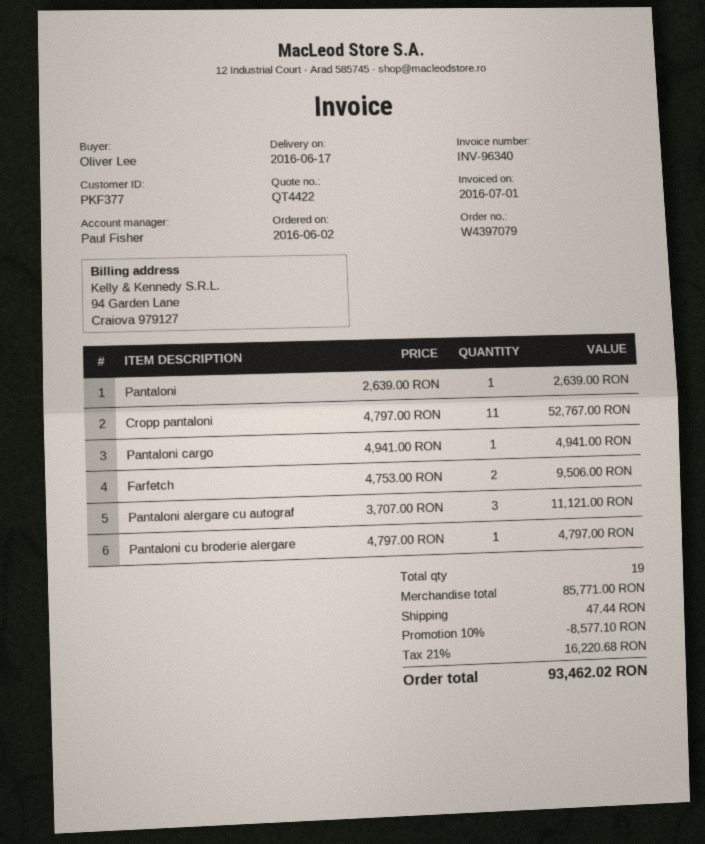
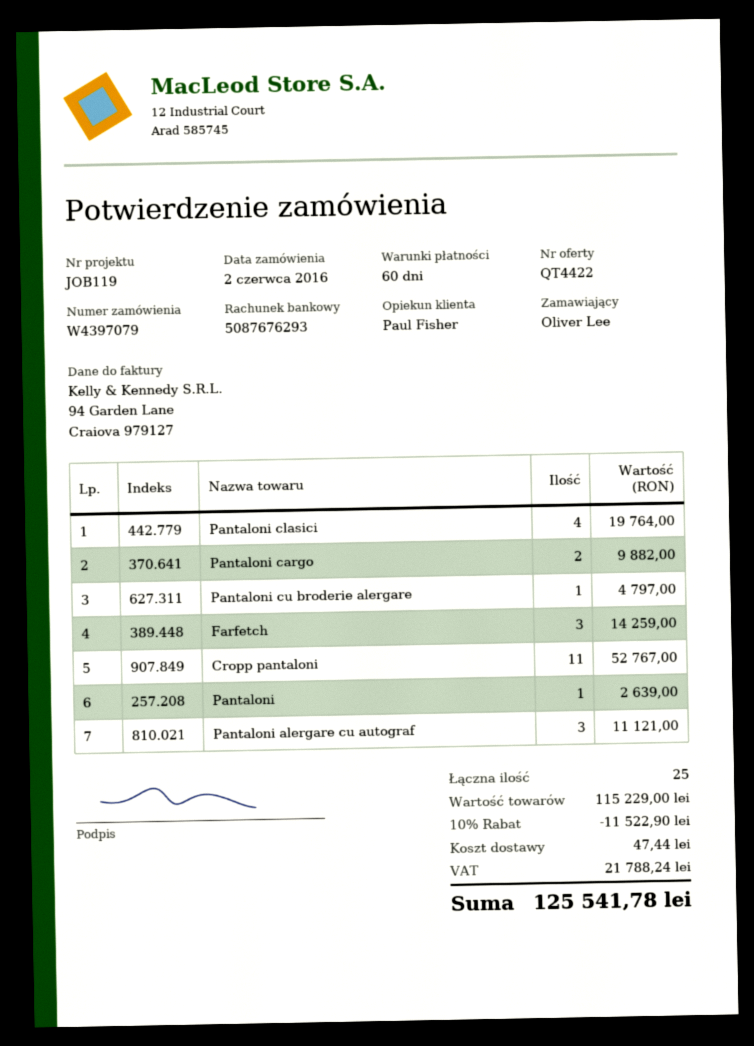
Pantaloni cargo: 1 for 4941.00 -> 2 for 9882.00
Farfetch: 2 for 9506.00 -> 3 for 14259.00
Pantaloni clasici: none -> 4 for 19764.00
total quantity: 19 -> 25
subtotal: 85771.00 -> 115229.00
discount: 10% = 8577.10 -> 10% = 11522.90
tax: 16220.68 -> 21788.24
total: 93462.02 -> 125541.78

